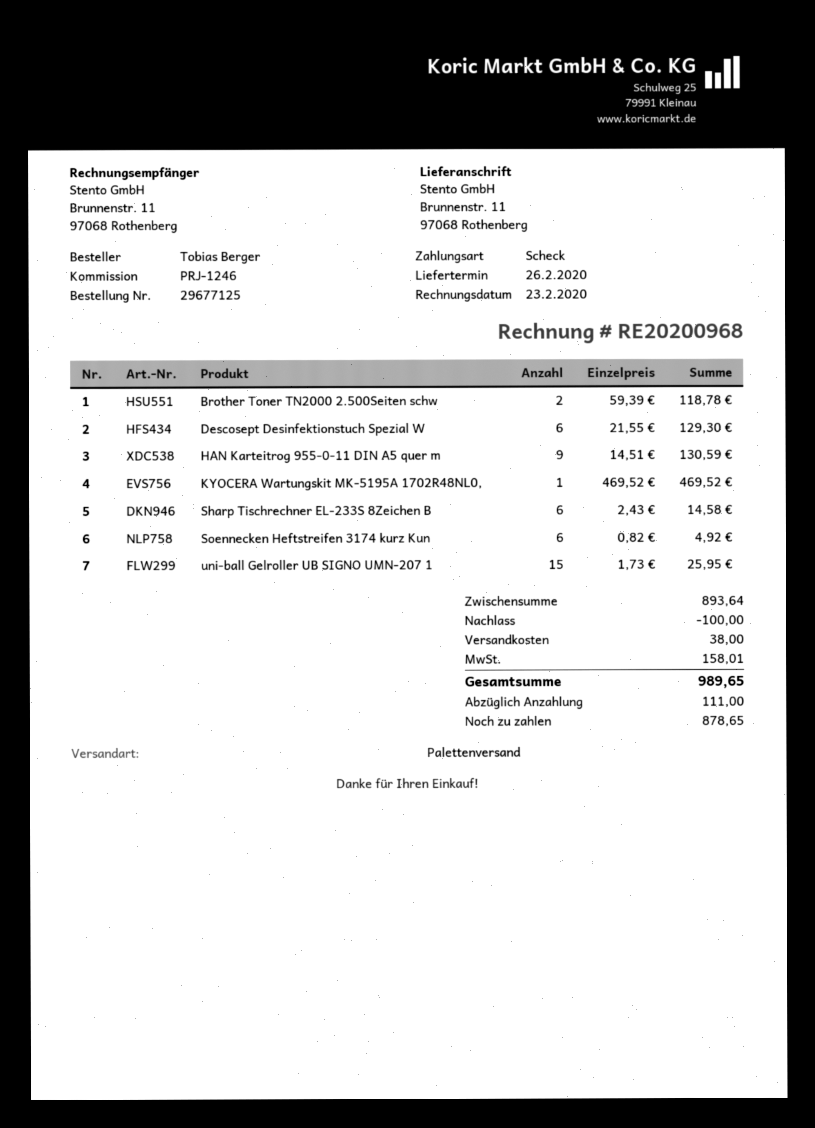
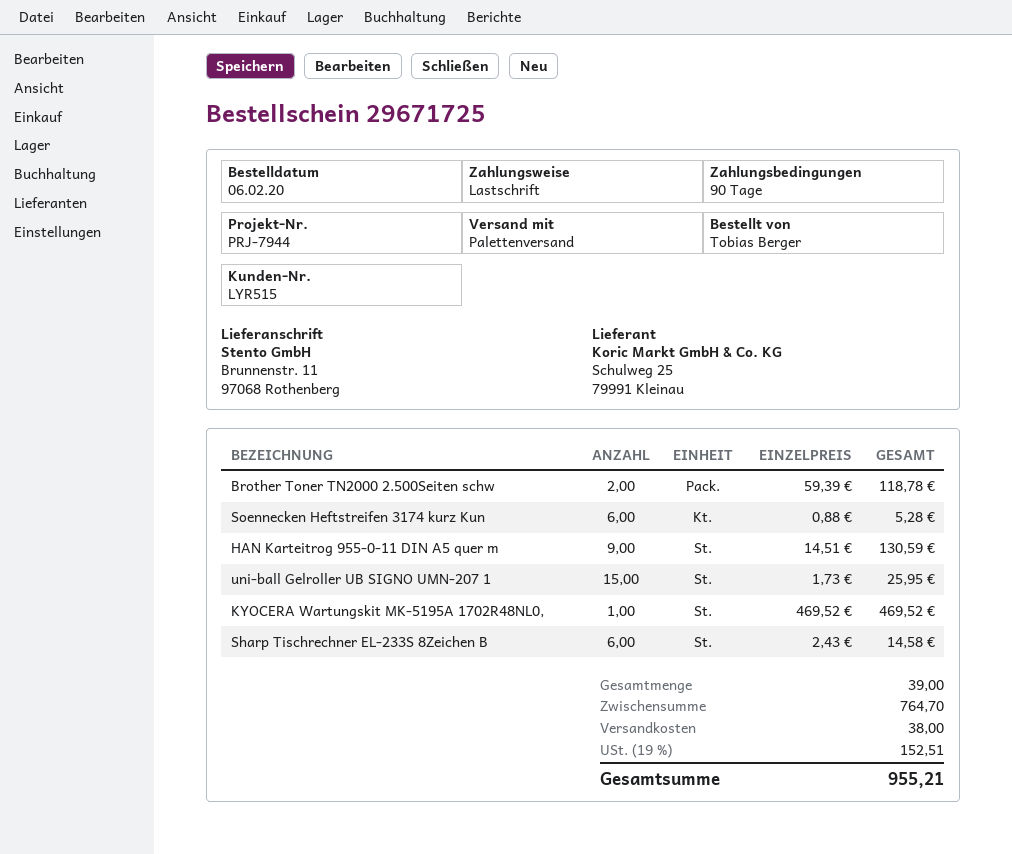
order number: 29677125 -> 29671725
reference: PRJ-1246 -> PRJ-7944
payment method: cheque -> direct debit
Descosept Desinfektionstuch Spezial W: 6 x 21.55 = 129.30 -> none
Soennecken Heftstreifen 3174 kurz Kun: 6 x 0.82 = 4.92 -> 6 x 0.88 = 5.28
subtotal: 893.64 -> 764.70
discount: 100.00 -> none
tax: 158.01 -> 152.51
total: 989.65 -> 955.21

